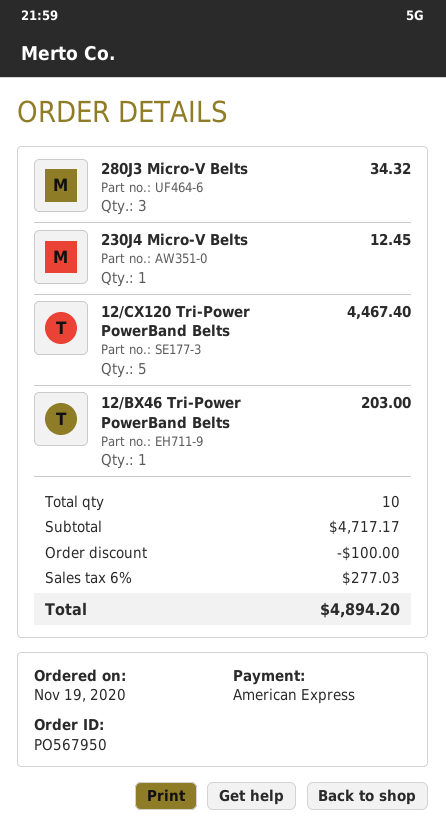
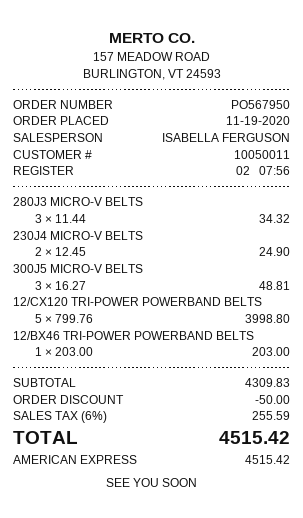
230J4 Micro-V Belts: 1 for 12.45 -> 2 for 24.90
12/CX120 Tri-Power PowerBand Belts: 5 for 4467.40 -> 5 for 3998.80
300J5 MICRO-V BELTS: none -> 3 for 48.81
subtotal: 4717.17 -> 4309.83
discount: 100.00 -> 50.00
tax: 6% = 277.03 -> 6% = 255.59
total: 4894.20 -> 4515.42

